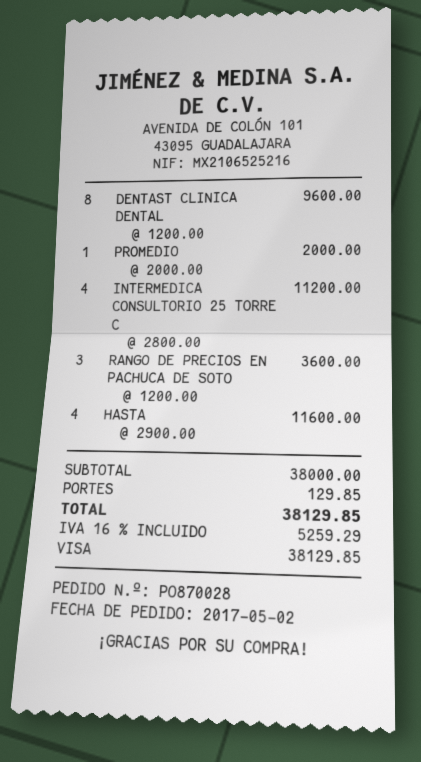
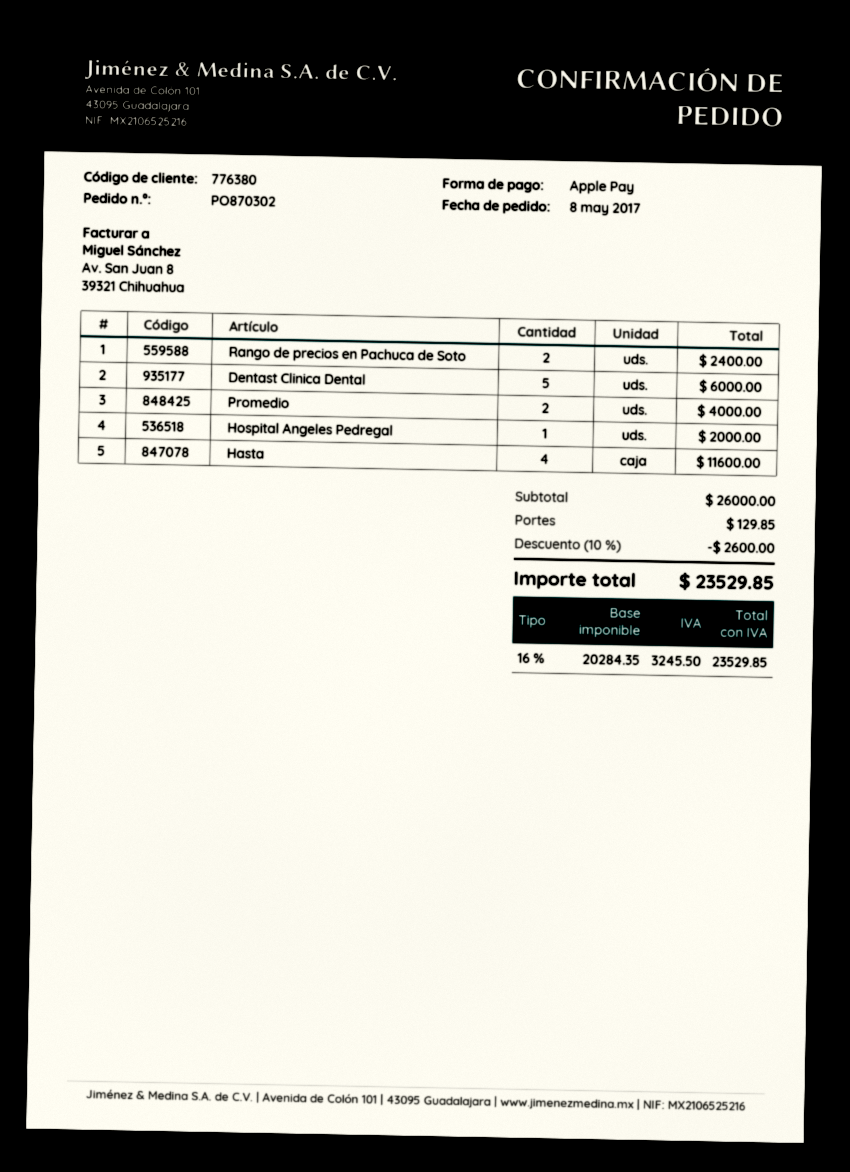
order number: PO870028 -> PO870302
order date: 2017-05-02 -> 2017-05-08
payment method: Visa -> Apple Pay
DENTAST CLINICA DENTAL: 8 for 9600.00 -> 5 for 6000.00
PROMEDIO: 1 for 2000.00 -> 2 for 4000.00
INTERMEDICA CONSULTORIO 25 TORRE C: 4 for 11200.00 -> none
RANGO DE PRECIOS EN PACHUCA DE SOTO: 3 for 3600.00 -> 2 for 2400.00
Hospital Angeles Pedregal: none -> 1 for 2000.00
subtotal: 38000.00 -> 26000.00
discount: none -> 10% = 2600.00
tax: 16% = 5259.29 -> 16% = 3245.50
total: 38129.85 -> 23529.85

